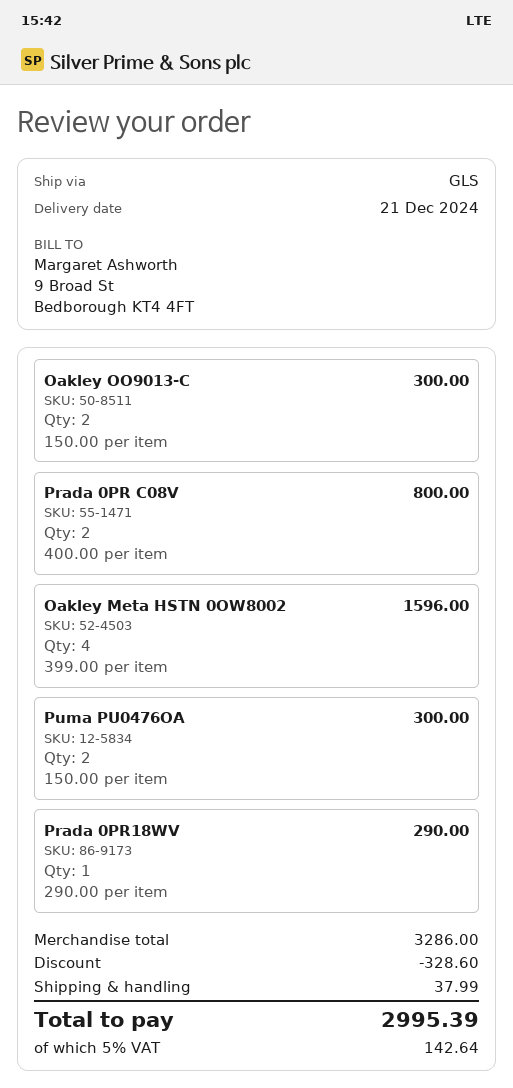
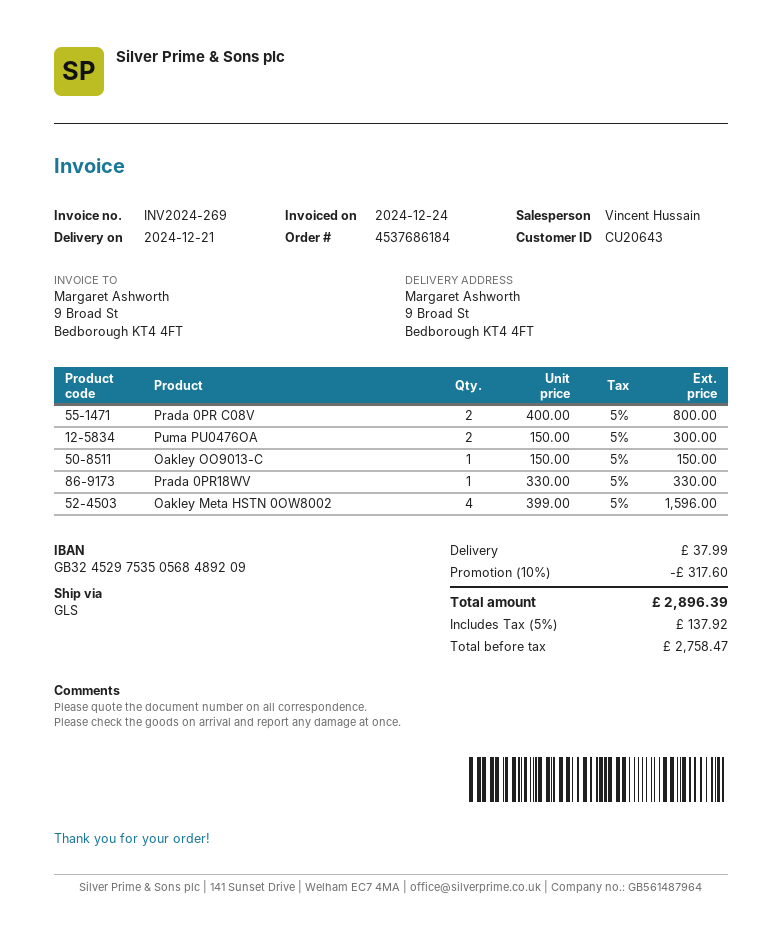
Oakley OO9013-C: 2 x 150.00 = 300.00 -> 1 x 150.00 = 150.00
Prada 0PR18WV: 1 x 290.00 = 290.00 -> 1 x 330.00 = 330.00
discount: 328.60 -> 317.60
tax: 5% = 142.64 -> 5% = 137.92
total: 2995.39 -> 2896.39

